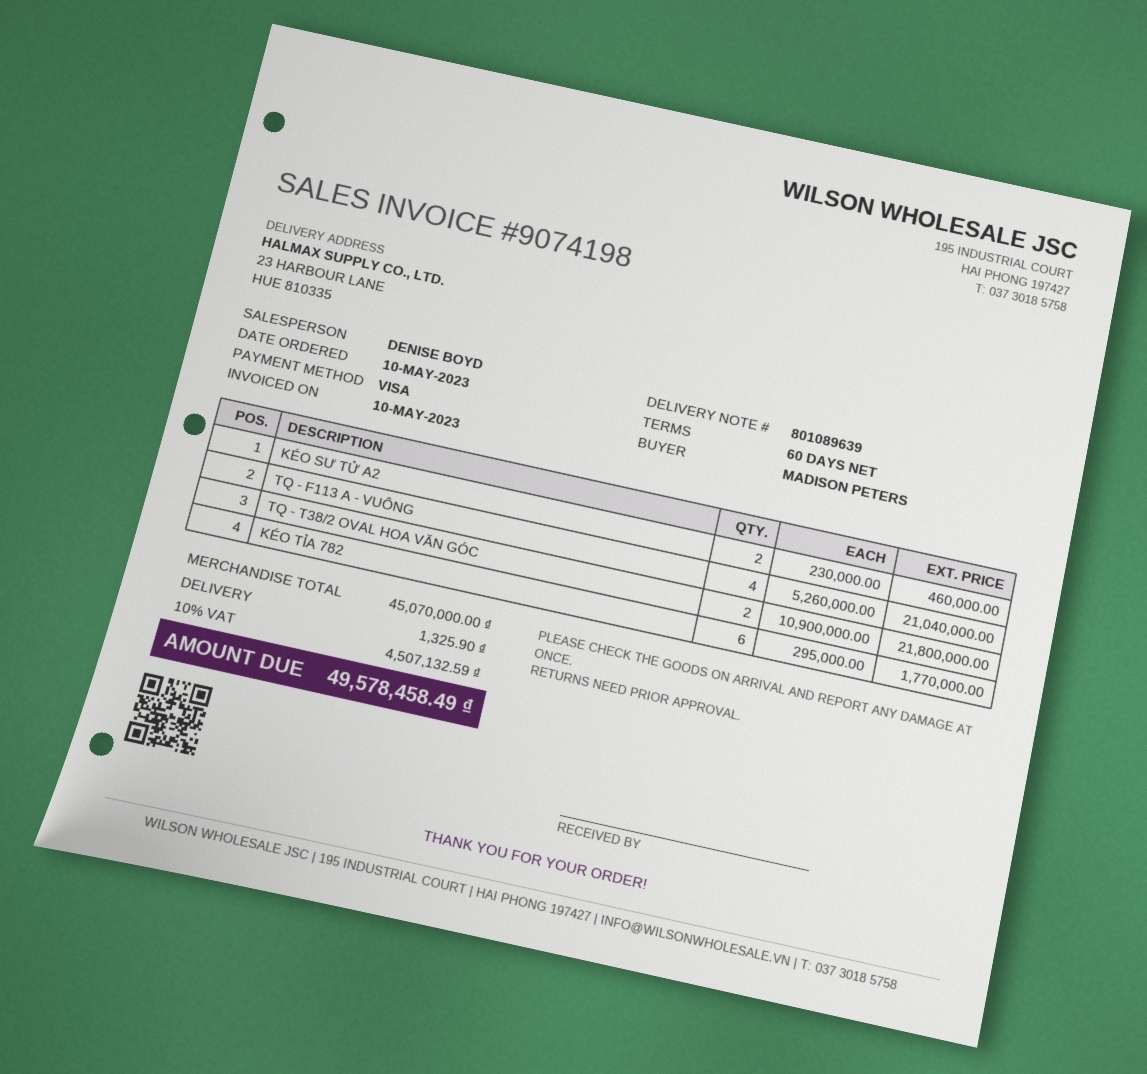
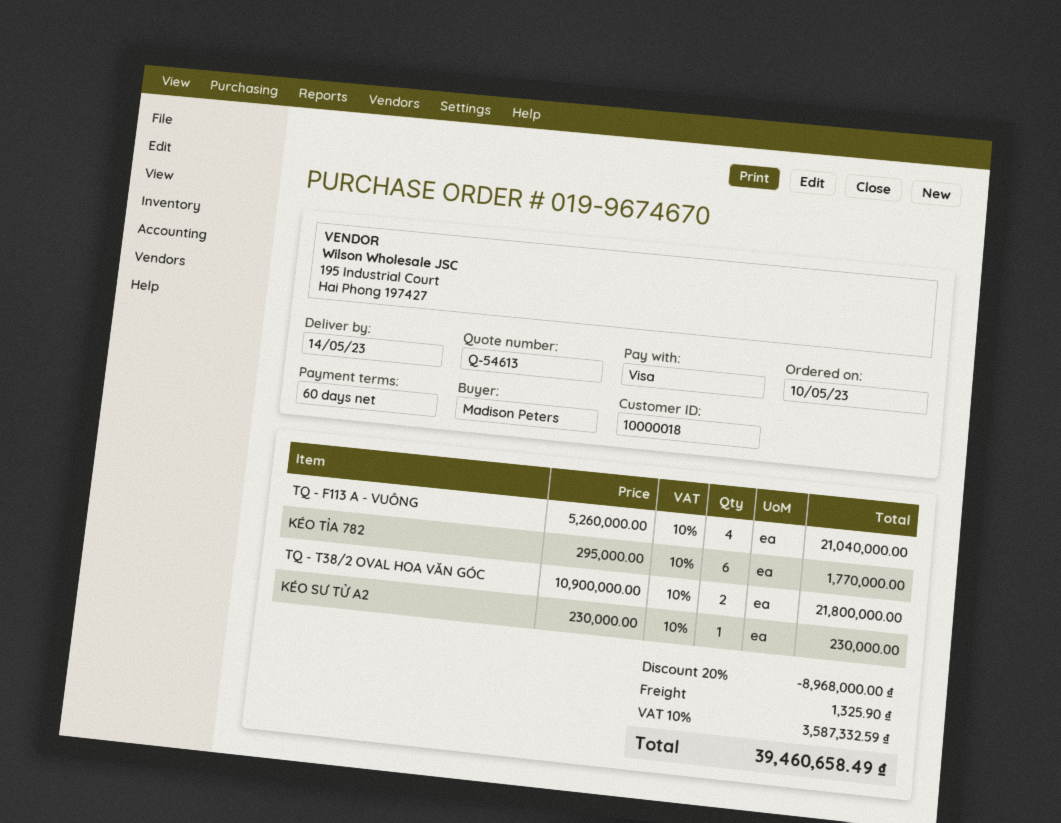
KÉO SƯ TỬ A2: 2 x 230000.00 = 460000.00 -> 1 x 230000.00 = 230000.00
discount: none -> 20% = 8968000.00
tax: 10% = 4507132.59 -> 10% = 3587332.59
total: 49578458.49 -> 39460658.49

